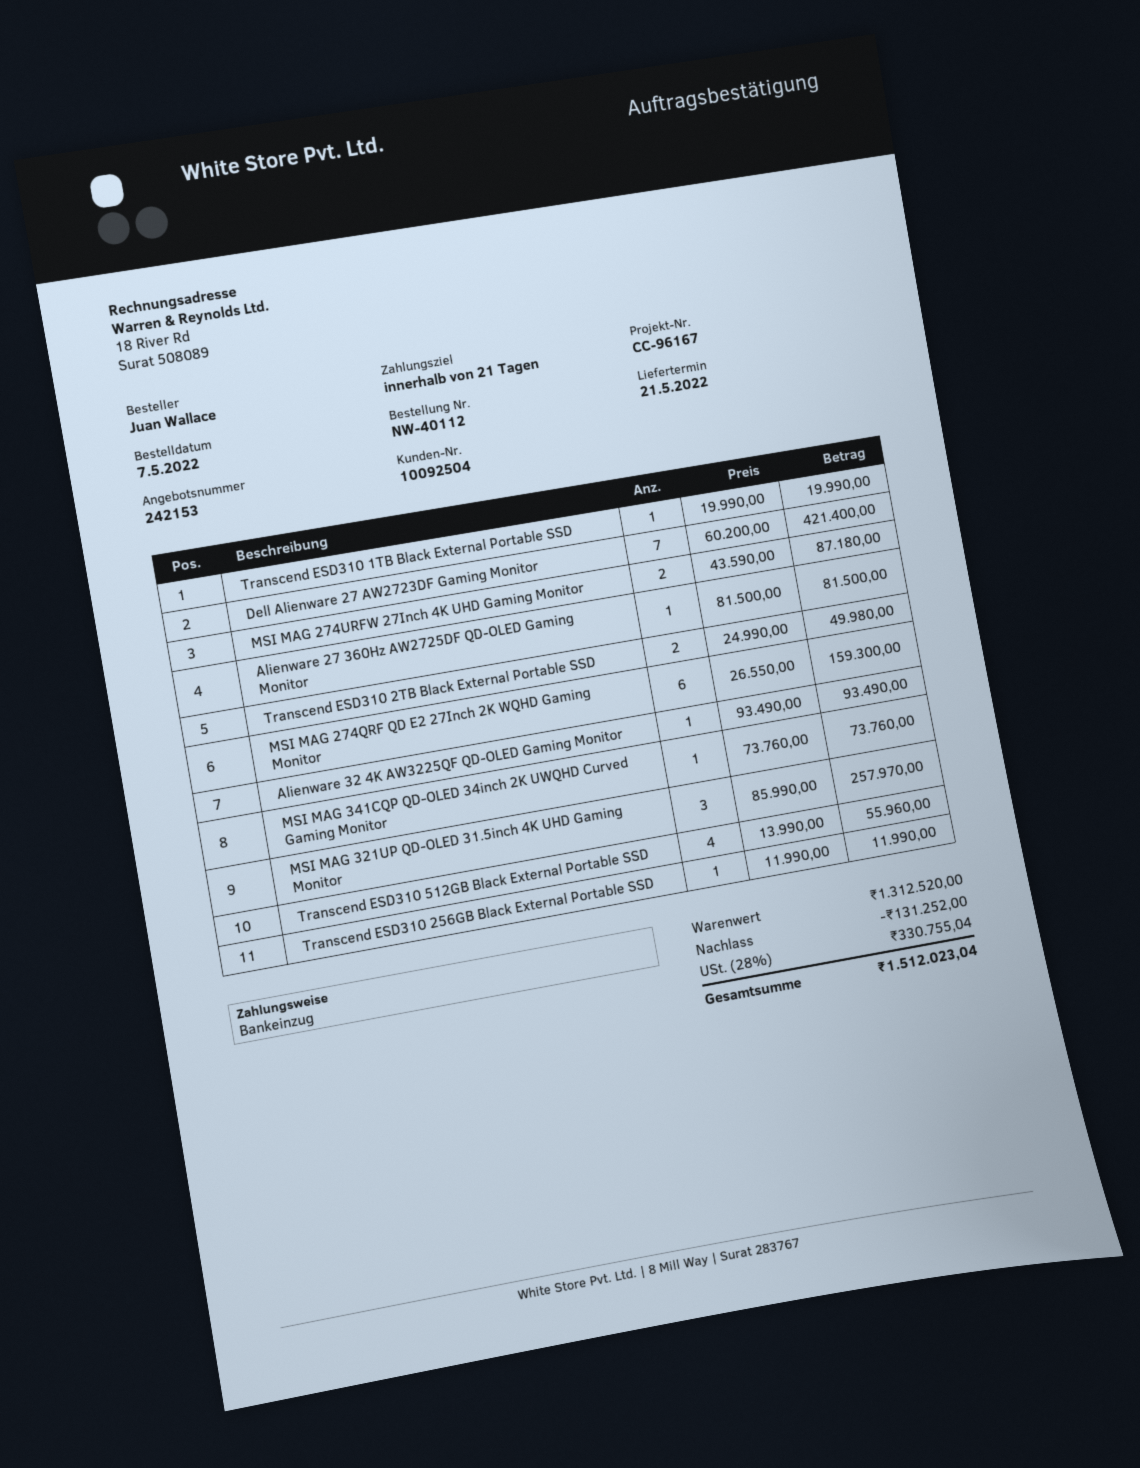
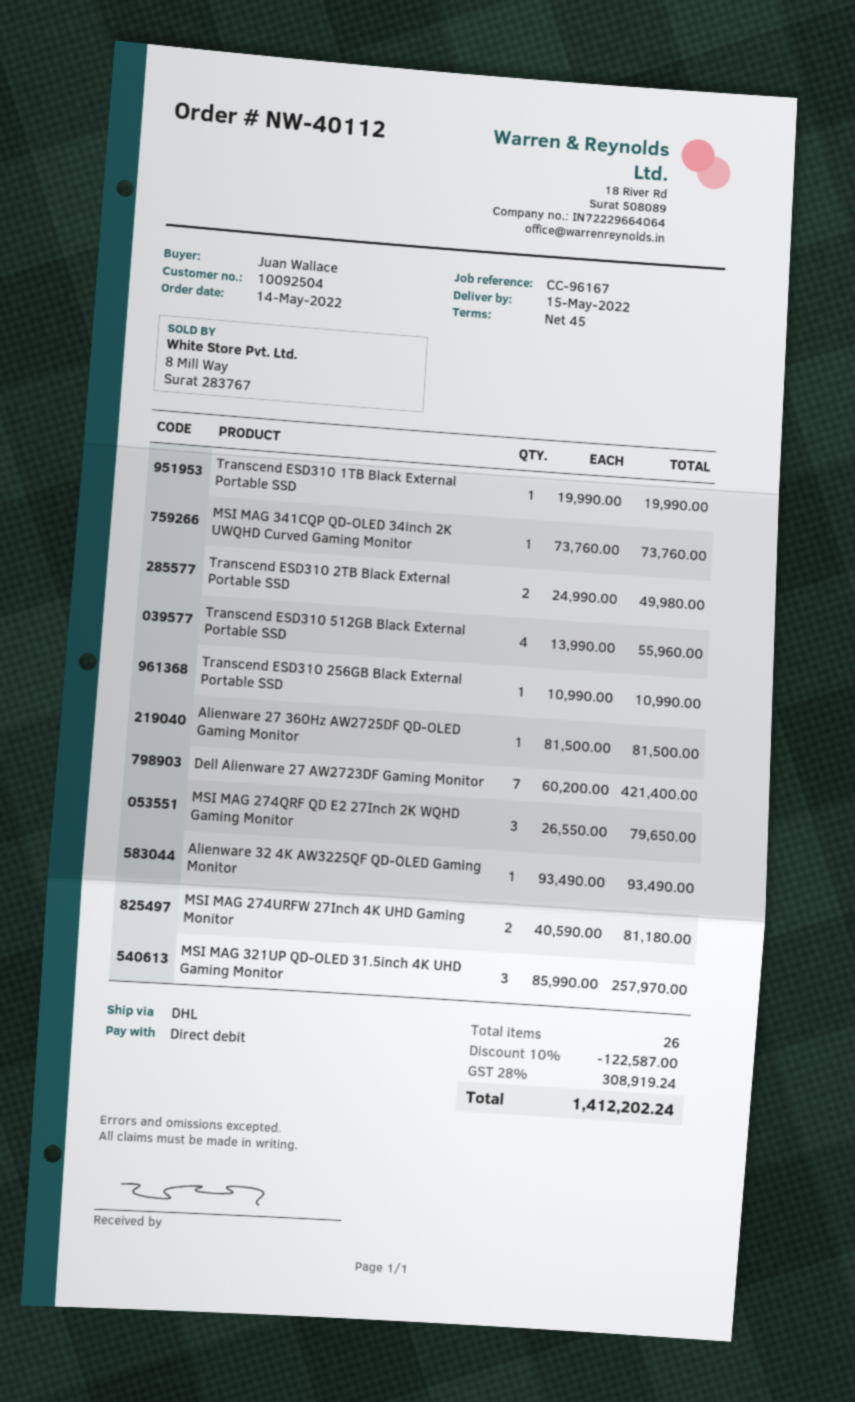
order date: 2022-05-07 -> 2022-05-14
delivery date: 2022-05-21 -> 2022-05-15
payment terms: 21 days -> 45 days
MSI MAG 274URFW 27Inch 4K UHD Gaming Monitor: 2 x 43590.00 = 87180.00 -> 2 x 40590.00 = 81180.00
MSI MAG 274QRF QD E2 27Inch 2K WQHD Gaming Monitor: 6 x 26550.00 = 159300.00 -> 3 x 26550.00 = 79650.00
Transcend ESD310 256GB Black External Portable SSD: 1 x 11990.00 = 11990.00 -> 1 x 10990.00 = 10990.00
discount: 131252.00 -> 122587.00
tax: 28% = 330755.04 -> 28% = 308919.24
total: 1512023.04 -> 1412202.24

